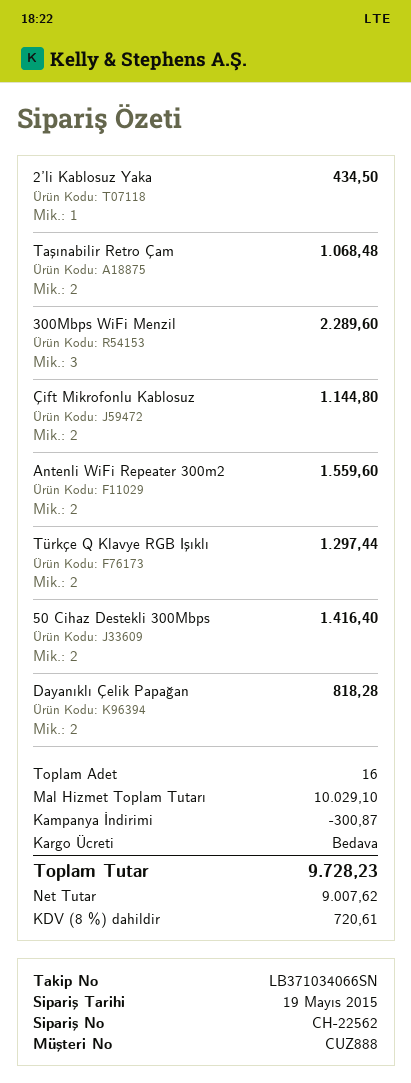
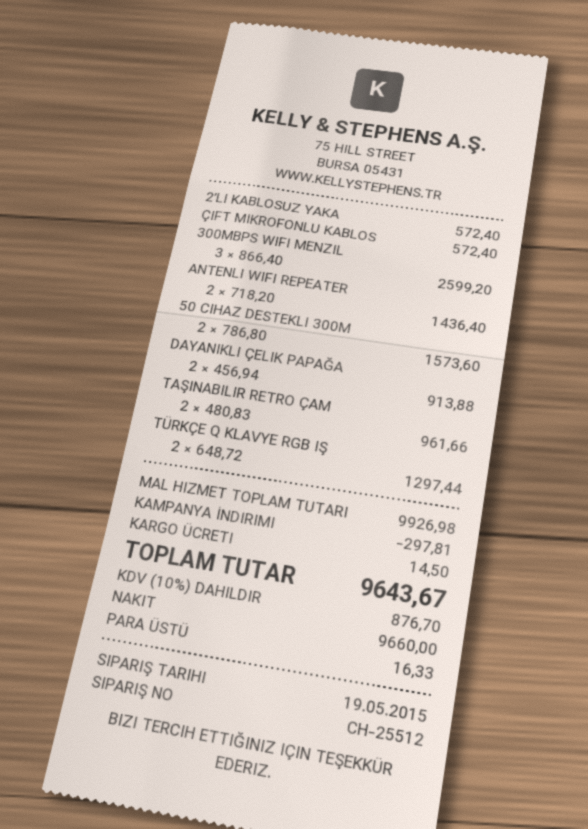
order number: CH-22562 -> CH-25512
2’li Kablosuz Yaka: 1 for 434.50 -> 1 for 572.40
Taşınabilir Retro Çam: 2 for 1068.48 -> 2 for 961.66
300Mbps WiFi Menzil: 3 for 2289.60 -> 3 for 2599.20
Çift Mikrofonlu Kablosuz: 2 for 1144.80 -> 1 for 572.40
Antenli WiFi Repeater 300m2: 2 for 1559.60 -> 2 for 1436.40
50 Cihaz Destekli 300Mbps: 2 for 1416.40 -> 2 for 1573.60
Dayanıklı Çelik Papağan: 2 for 818.28 -> 2 for 913.88
subtotal: 10029.10 -> 9926.98
discount: 300.87 -> 297.81
shipping: 0.00 -> 14.50
tax: 8% = 720.61 -> 10% = 876.70
total: 9728.23 -> 9643.67

